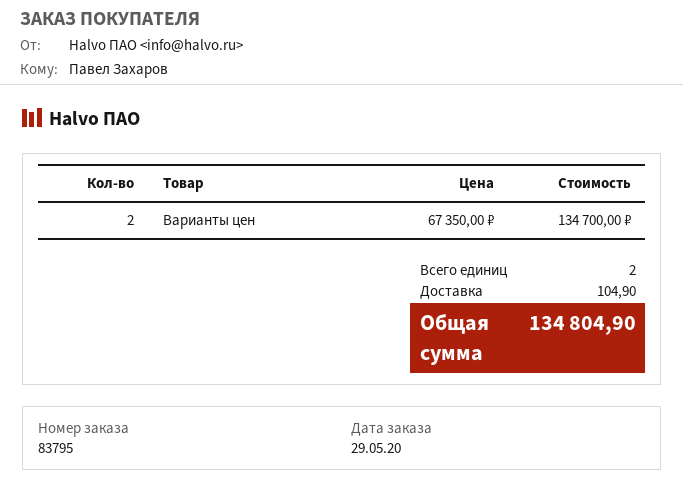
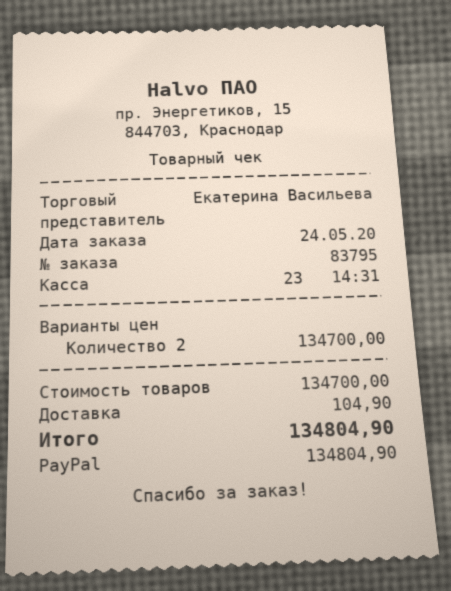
order date: 2020-05-29 -> 2020-05-24

